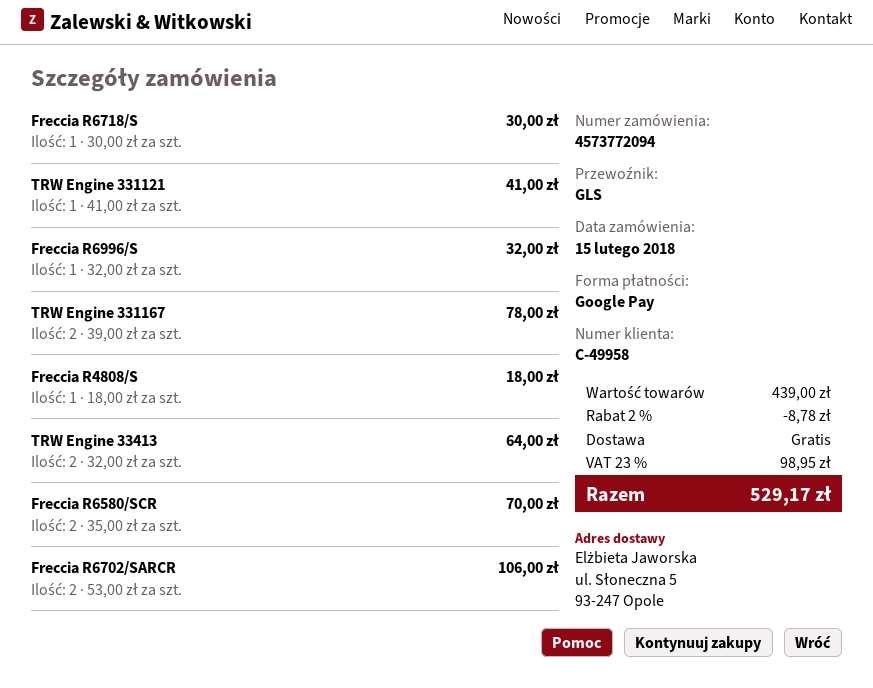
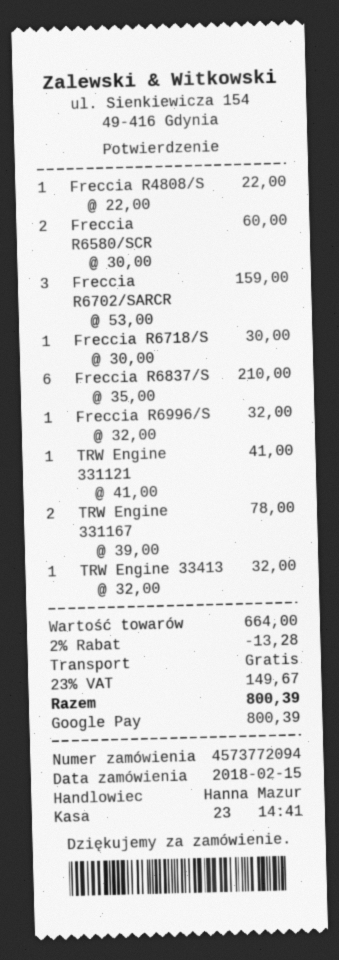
Freccia R4808/S: 1 x 18.00 = 18.00 -> 1 x 22.00 = 22.00
TRW Engine 33413: 2 x 32.00 = 64.00 -> 1 x 32.00 = 32.00
Freccia R6580/SCR: 2 x 35.00 = 70.00 -> 2 x 30.00 = 60.00
Freccia R6702/SARCR: 2 x 53.00 = 106.00 -> 3 x 53.00 = 159.00
Freccia R6837/S: none -> 6 x 35.00 = 210.00
subtotal: 439.00 -> 664.00
discount: 2% = 8.78 -> 2% = 13.28
tax: 23% = 98.95 -> 23% = 149.67
total: 529.17 -> 800.39

